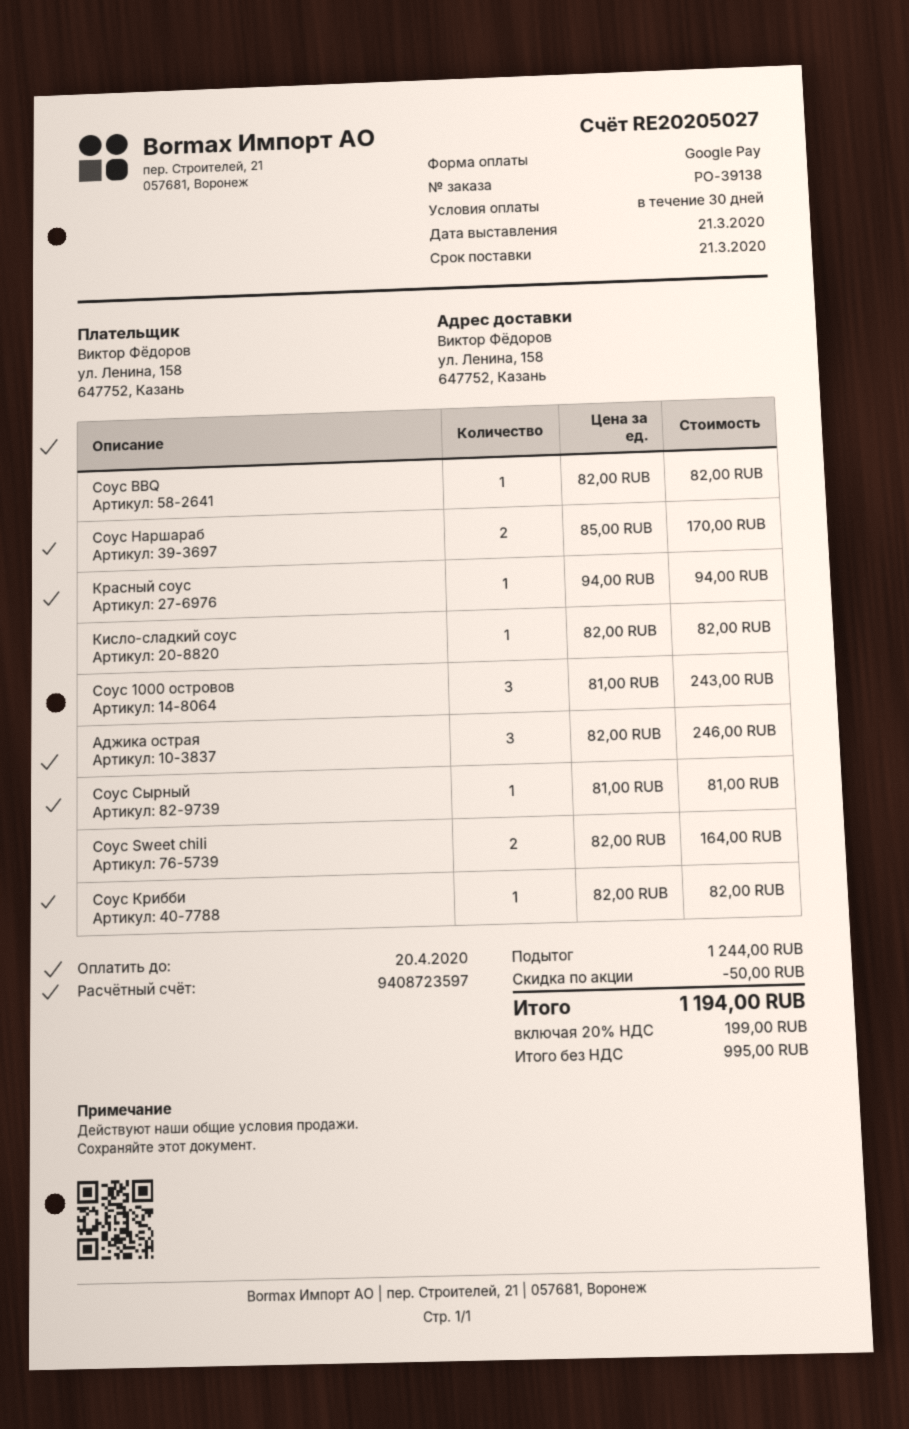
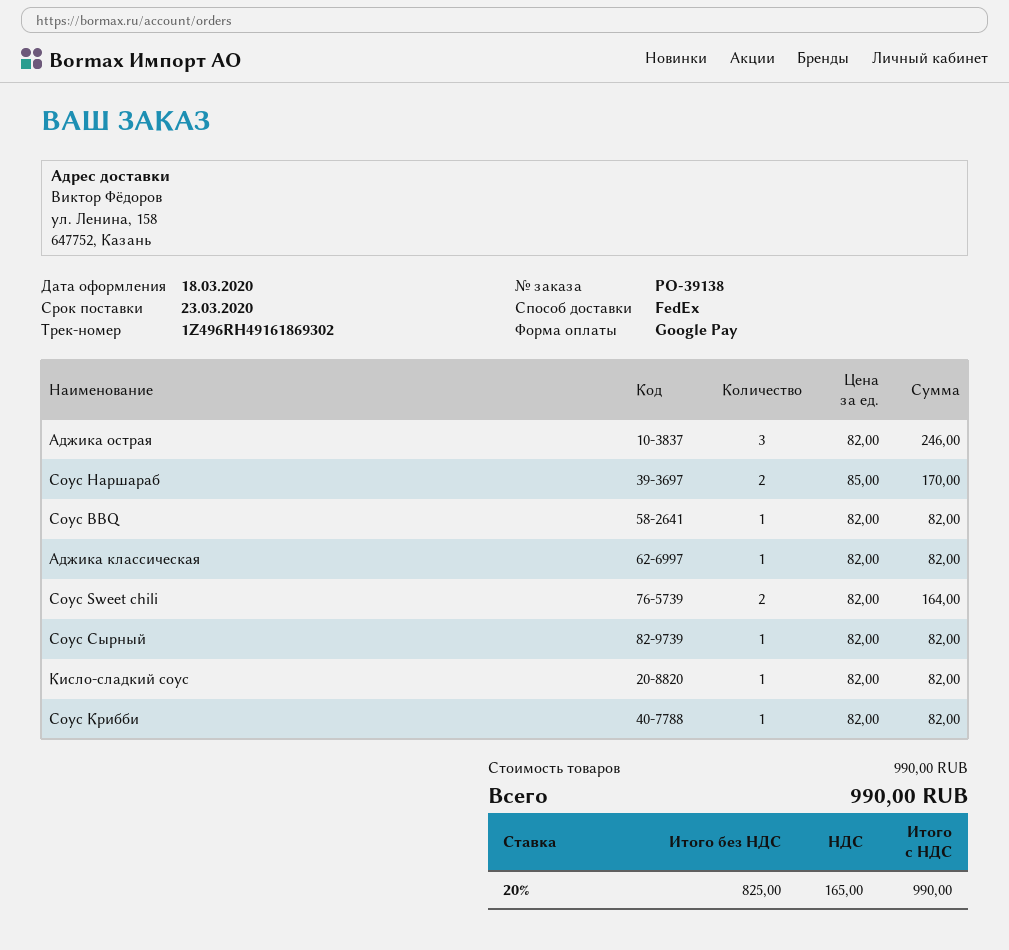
delivery date: 2020-03-21 -> 2020-03-23
Красный соус: 1 x 94.00 = 94.00 -> none
Соус 1000 островов: 3 x 81.00 = 243.00 -> none
Соус Сырный: 1 x 81.00 = 81.00 -> 1 x 82.00 = 82.00
Аджика классическая: none -> 1 x 82.00 = 82.00
subtotal: 1244.00 -> 990.00
discount: 50.00 -> none
net: 995.00 -> 825.00
tax: 20% = 199.00 -> 20% = 165.00
total: 1194.00 -> 990.00

